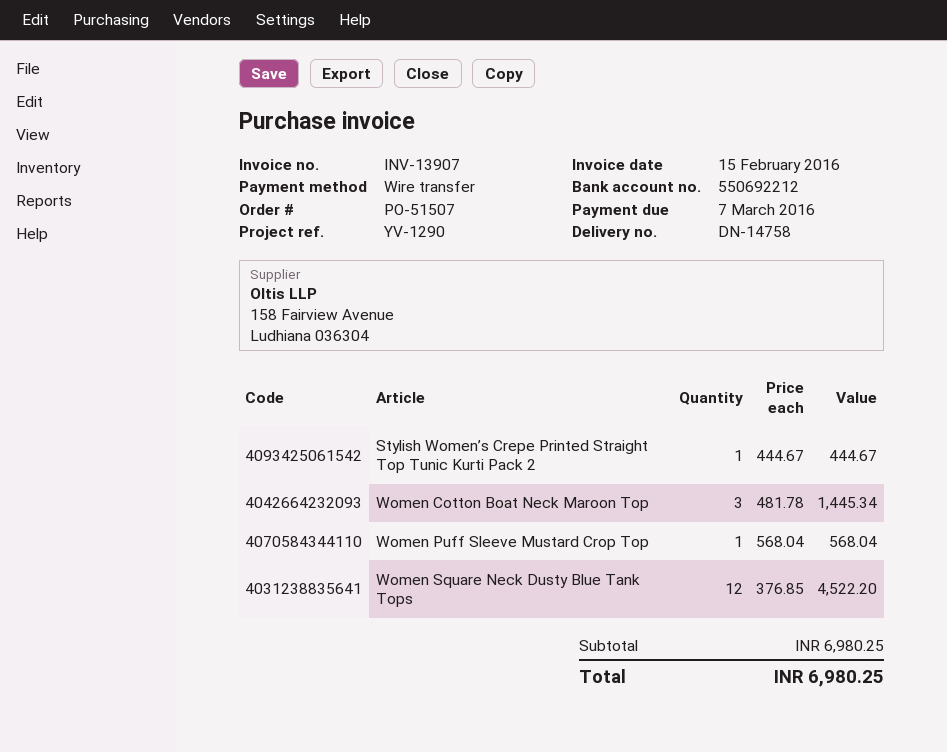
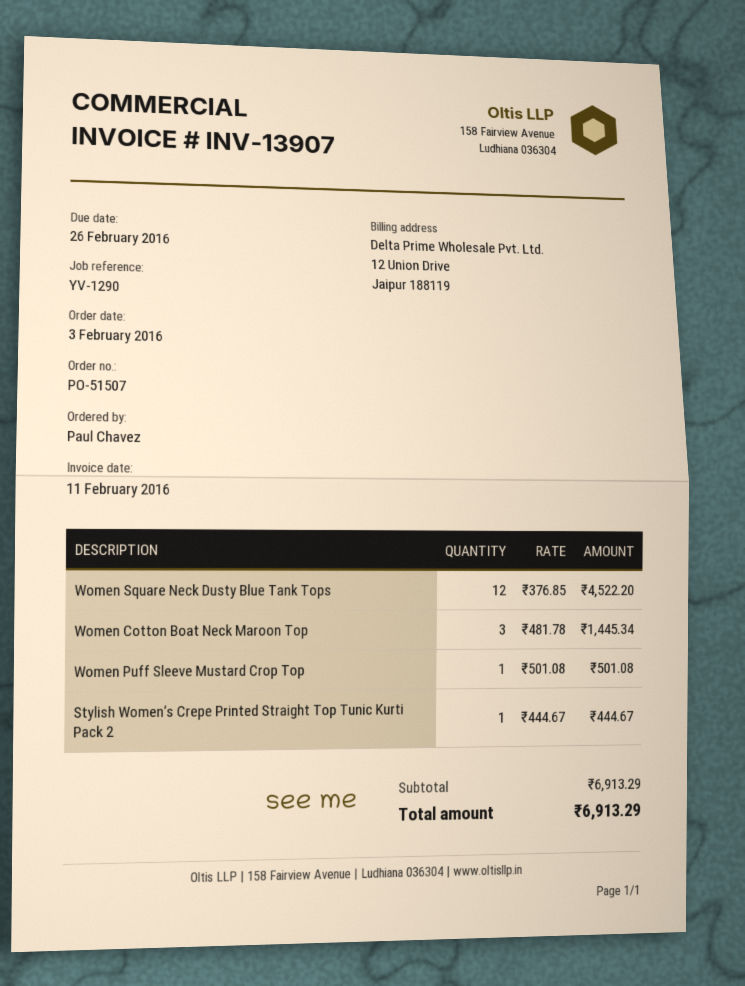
invoice date: 2016-02-15 -> 2016-02-11
due date: 2016-03-07 -> 2016-02-26
Women Puff Sleeve Mustard Crop Top: 1 x 568.04 = 568.04 -> 1 x 501.08 = 501.08
subtotal: 6980.25 -> 6913.29
total: 6980.25 -> 6913.29

